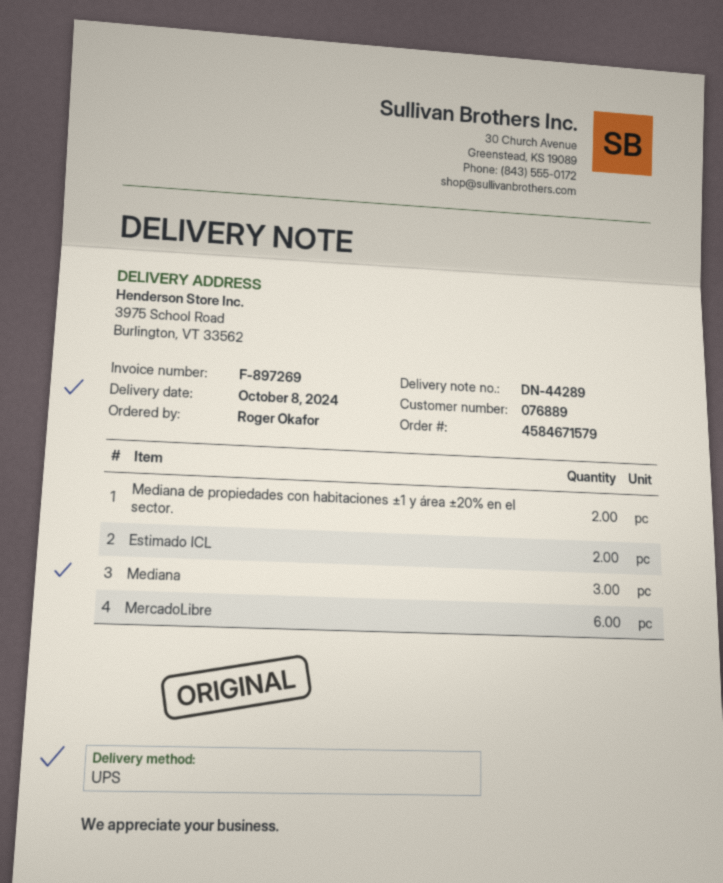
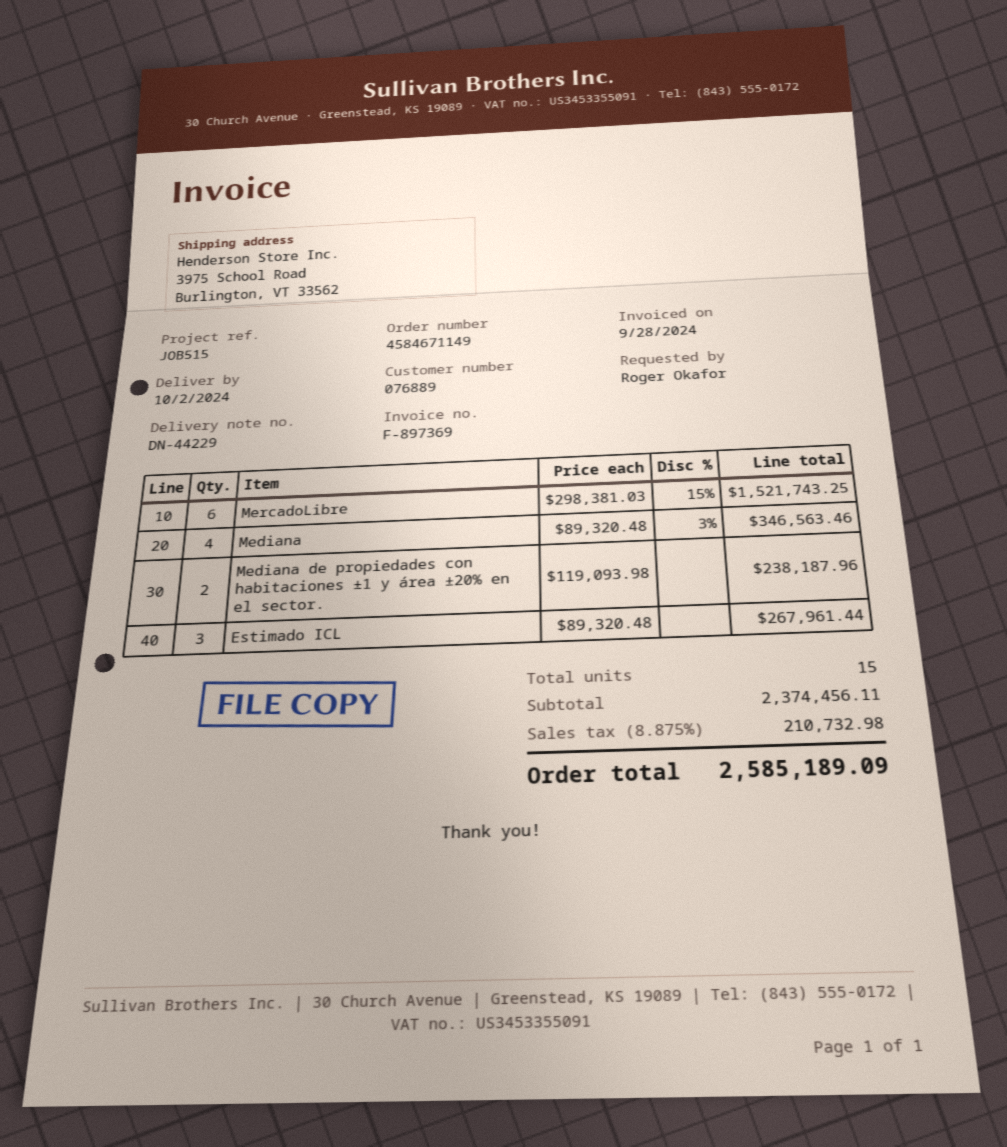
order number: 4584671579 -> 4584671149
delivery note number: DN-44289 -> DN-44229
delivery date: 2024-10-08 -> 2024-10-02
invoice number: F-897269 -> F-897369
Estimado ICL: 2 -> 3
Mediana: 3 -> 4

